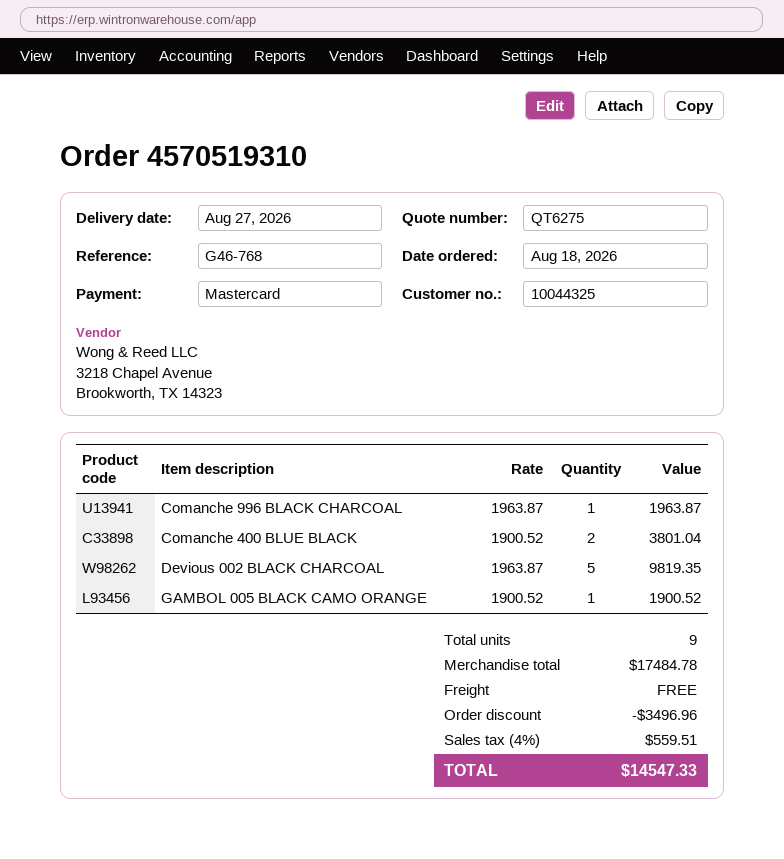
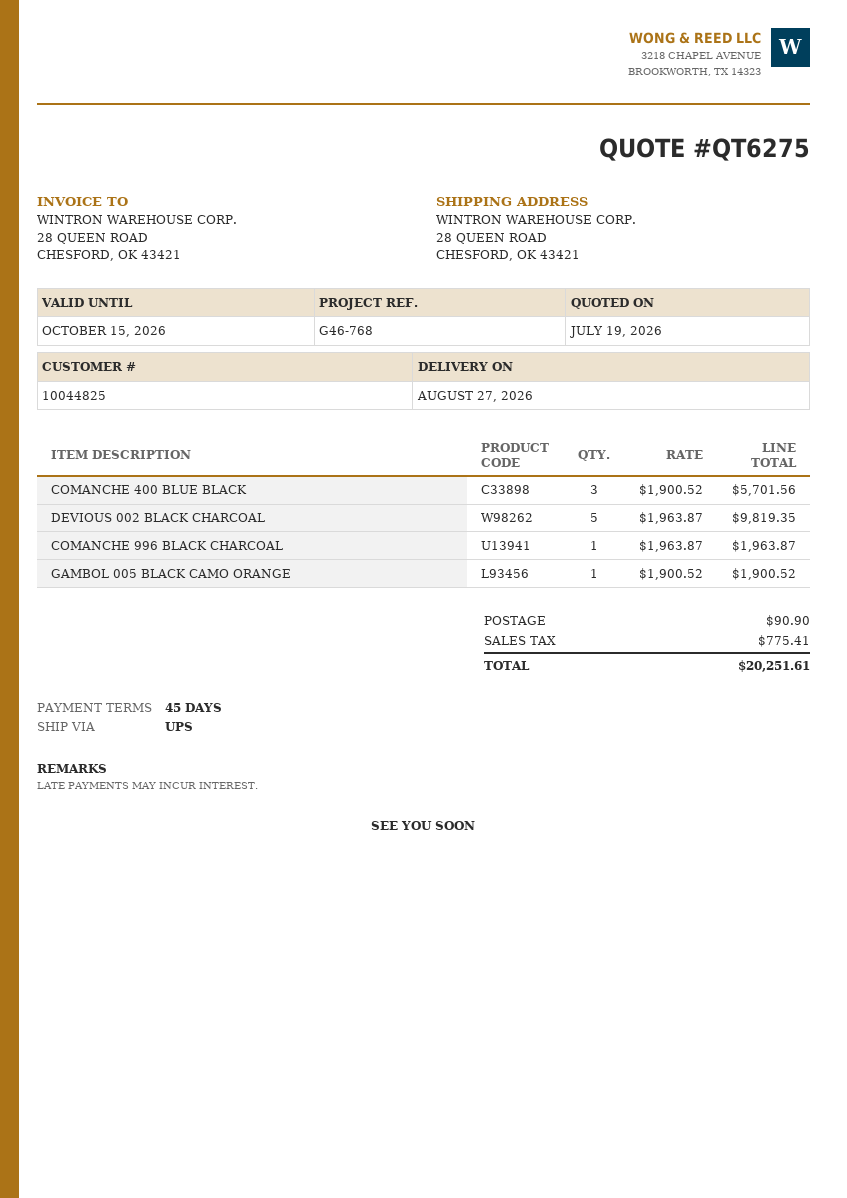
customer number: 10044325 -> 10044825
Comanche 400 BLUE BLACK: 2 x 1900.52 = 3801.04 -> 3 x 1900.52 = 5701.56
discount: 3496.96 -> none
shipping: 0.00 -> 90.90
tax: 559.51 -> 775.41
total: 14547.33 -> 20251.61

